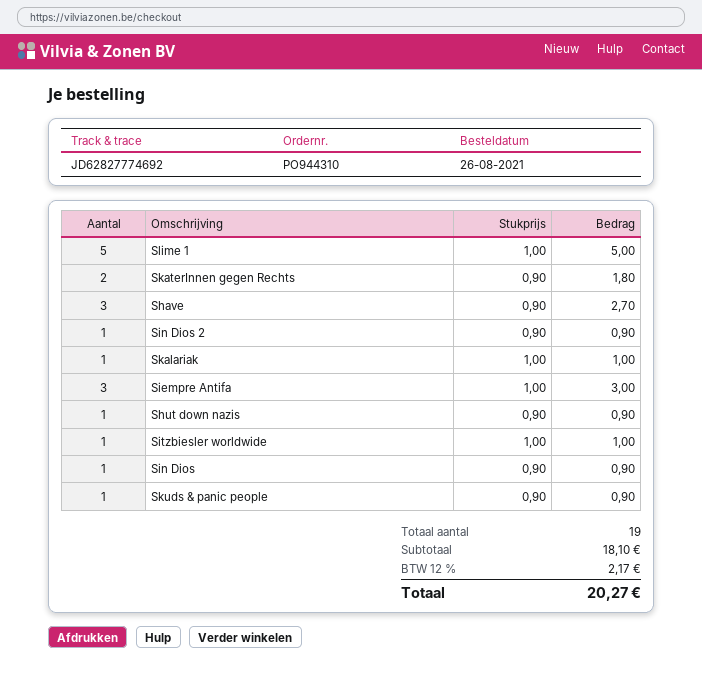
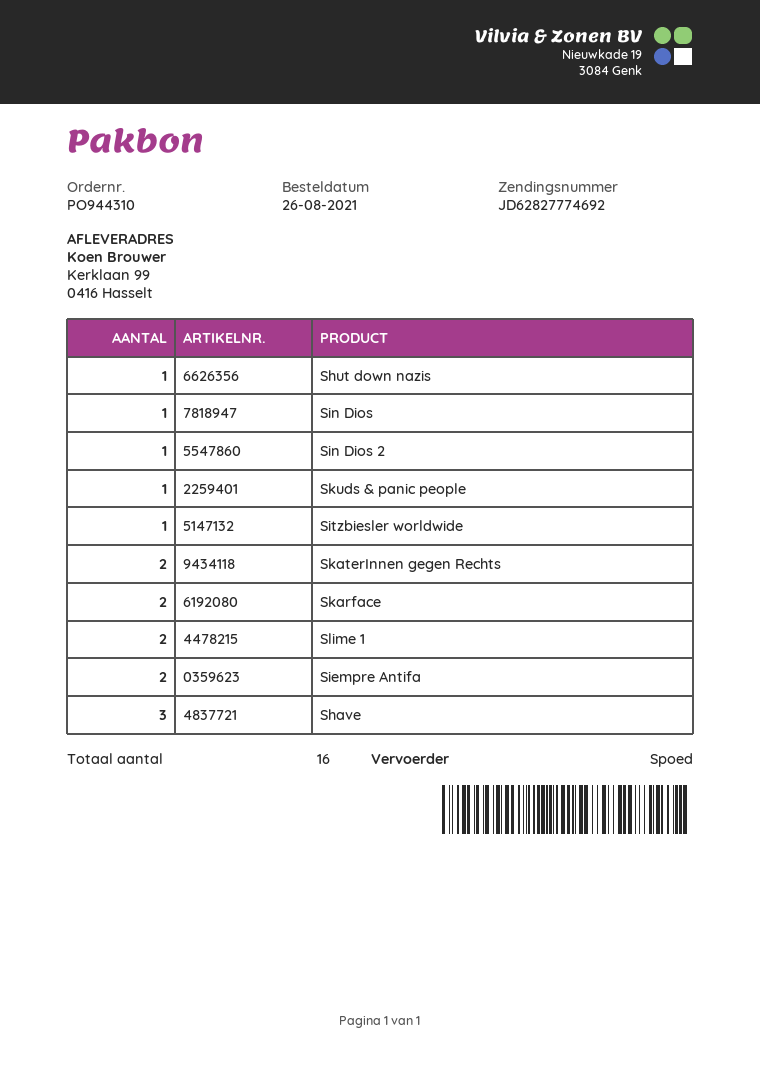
Slime 1: 5 -> 2
Skalariak: 1 -> none
Siempre Antifa: 3 -> 2
Skarface: none -> 2
total quantity: 19 -> 16

